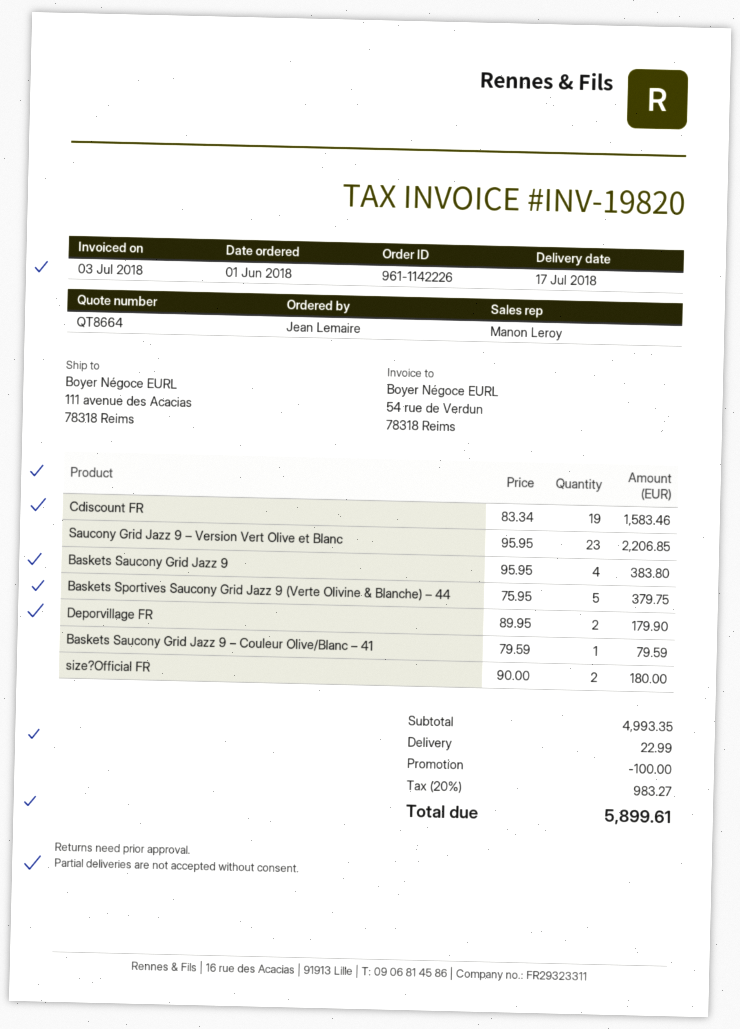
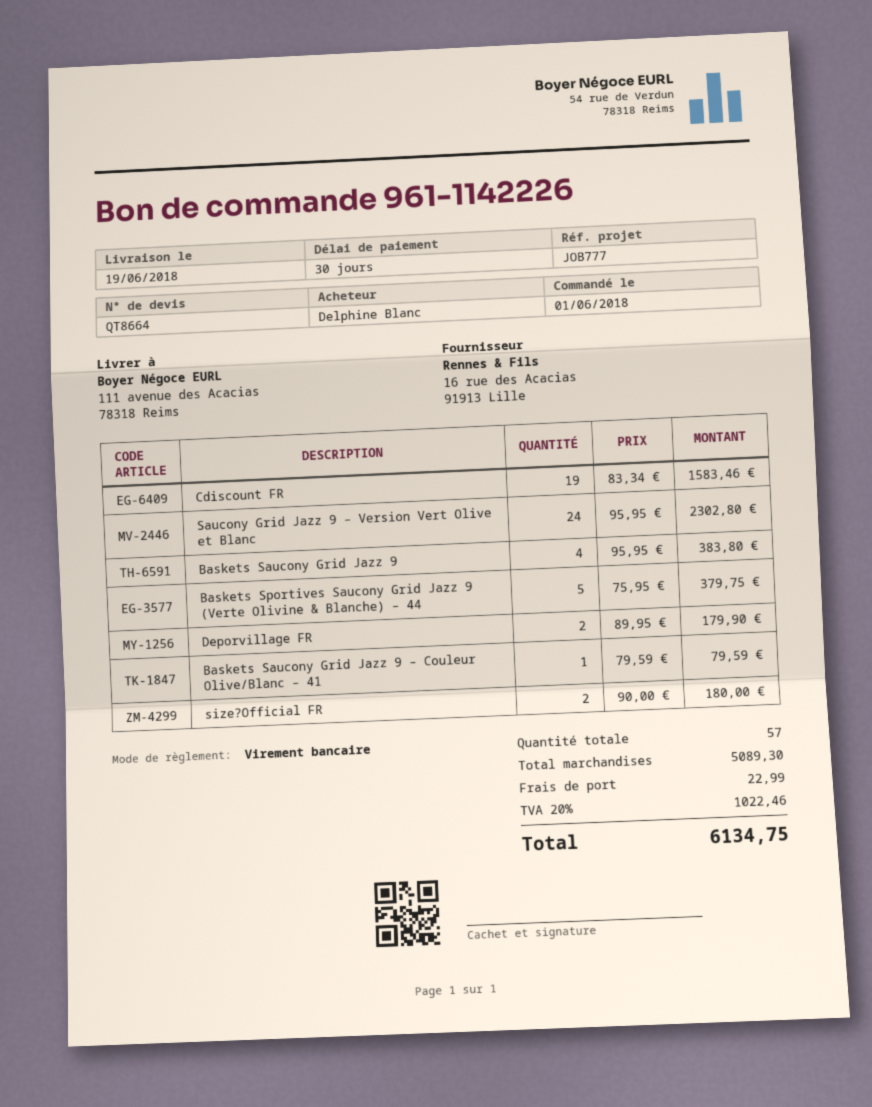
delivery date: 2018-07-17 -> 2018-06-19
ordered by: Jean Lemaire -> Delphine Blanc
Saucony Grid Jazz 9 – Version Vert Olive et Blanc: 23 x 95.95 = 2206.85 -> 24 x 95.95 = 2302.80
subtotal: 4993.35 -> 5089.30
discount: 100.00 -> none
tax: 20% = 983.27 -> 20% = 1022.46
total: 5899.61 -> 6134.75

